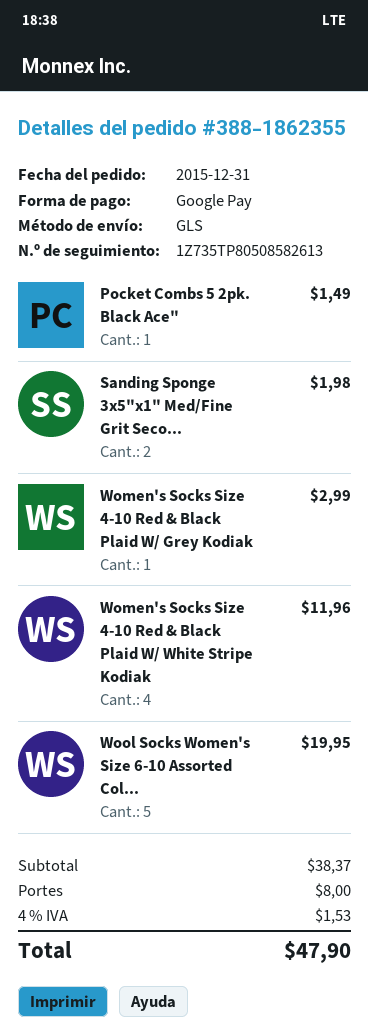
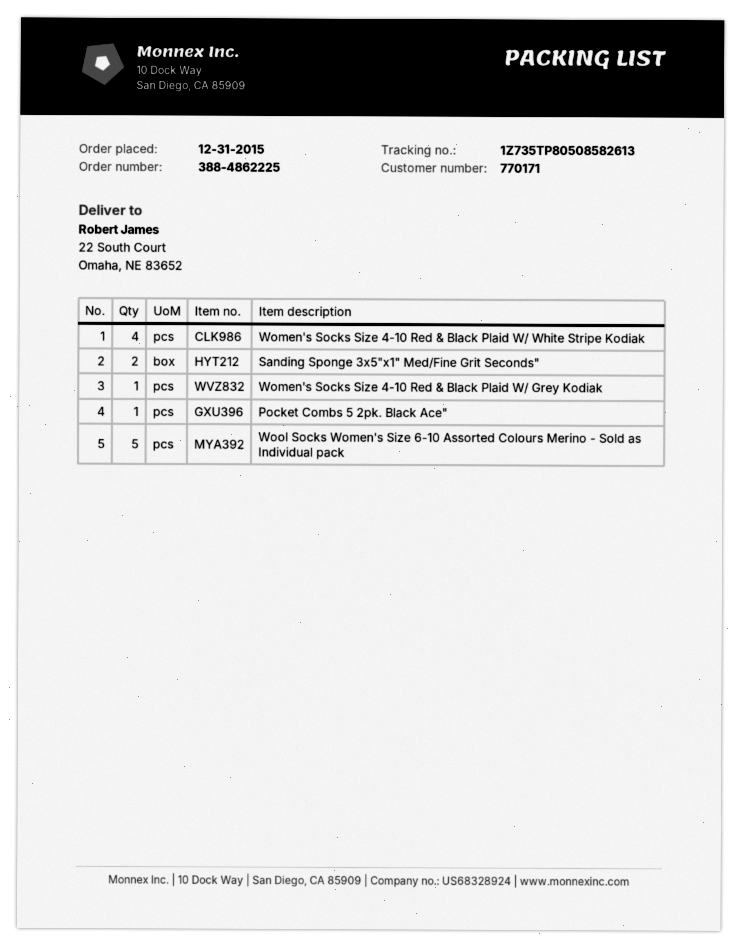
order number: 388-1862355 -> 388-4862225

